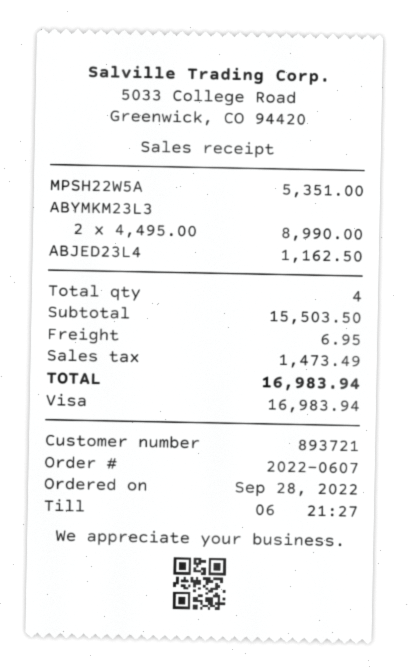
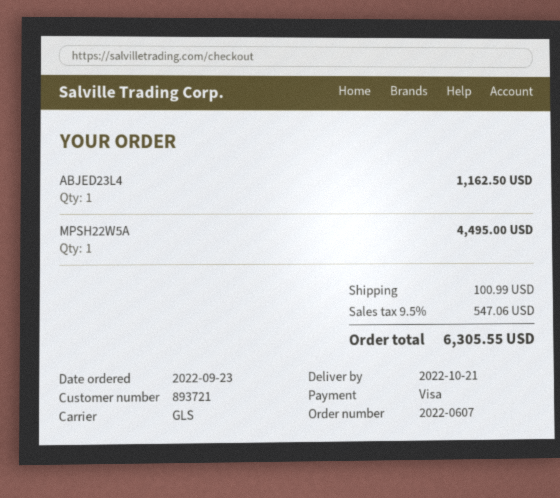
order date: 2022-09-28 -> 2022-09-23
MPSH22W5A: 1 for 5351.00 -> 1 for 4495.00
ABYMKM23L3: 2 for 8990.00 -> none
shipping: 6.95 -> 100.99
tax: 1473.49 -> 547.06
total: 16983.94 -> 6305.55

